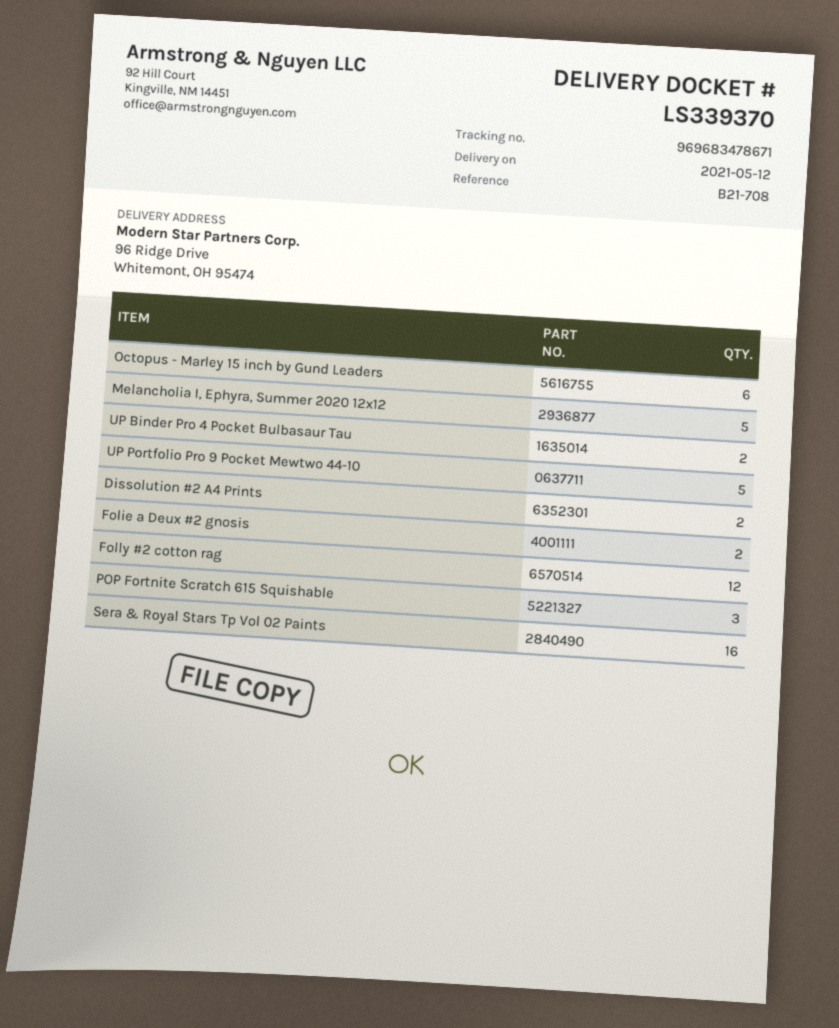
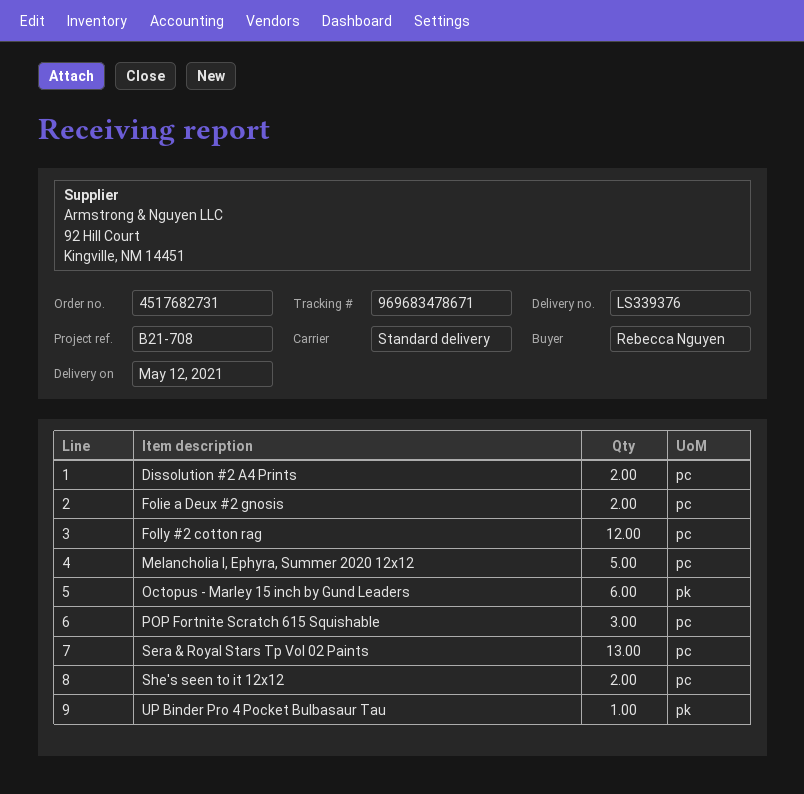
delivery note number: LS339370 -> LS339376
UP Binder Pro 4 Pocket Bulbasaur Tau: 2 -> 1
UP Portfolio Pro 9 Pocket Mewtwo 44-10: 5 -> none
Sera & Royal Stars Tp Vol 02 Paints: 16 -> 13
She's seen to it 12x12: none -> 2

